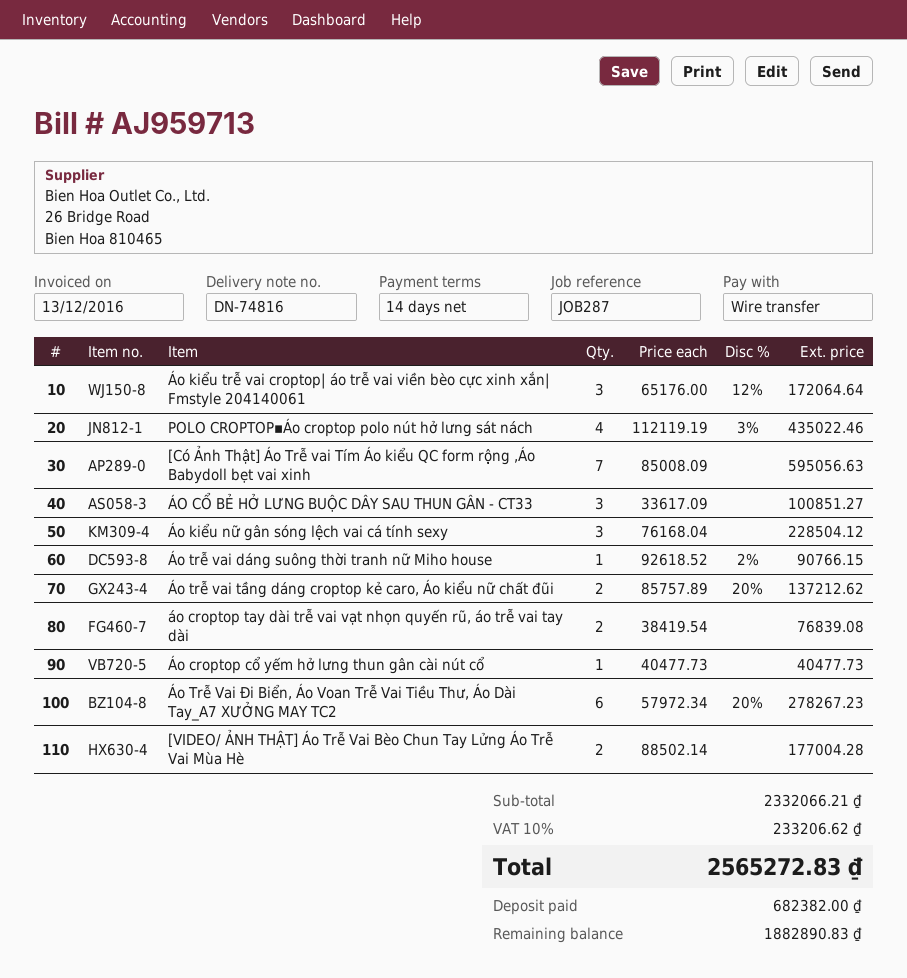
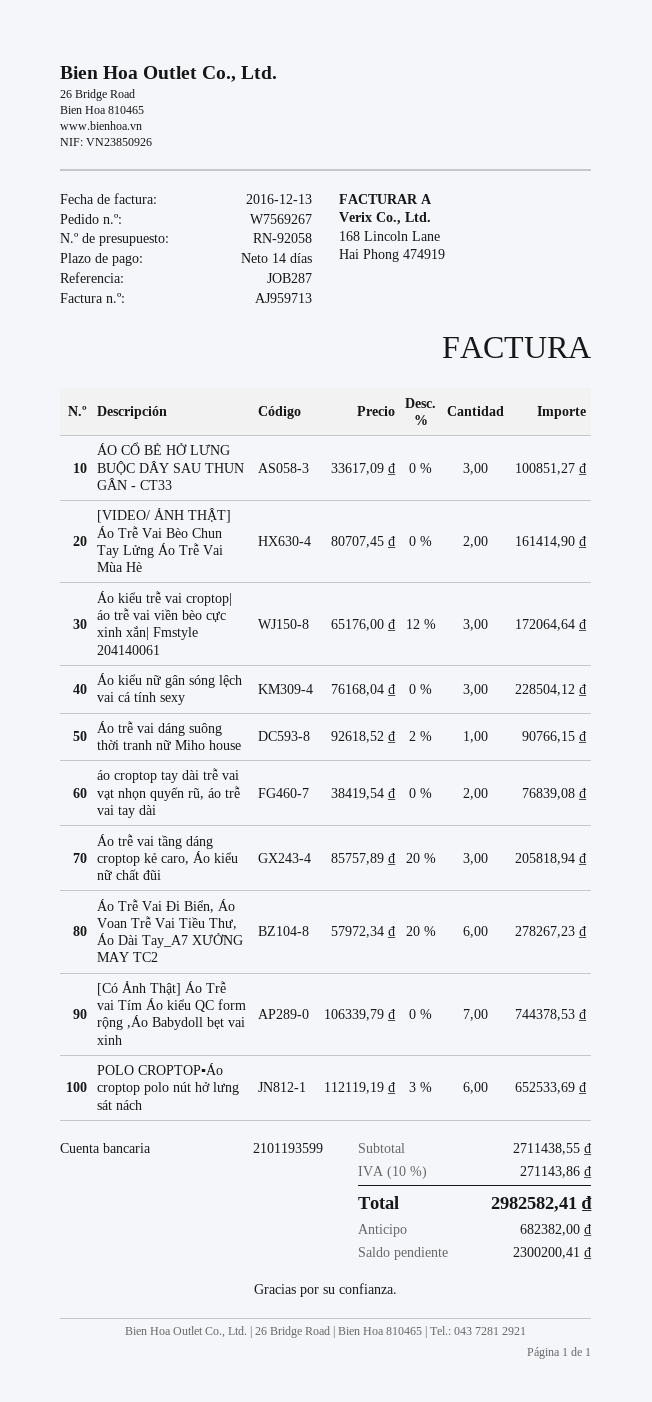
POLO CROPTOP▪Áo croptop polo nút hở lưng sát nách: 4 x 112119.19 - 3% = 435022.46 -> 6 x 112119.19 - 3% = 652533.69
[Có Ảnh Thật] Áo Trễ vai Tím Áo kiểu QC form rộng ,Áo Babydoll bẹt vai xinh: 7 x 85008.09 = 595056.63 -> 7 x 106339.79 = 744378.53
Áo trễ vai tầng dáng croptop kẻ caro, Áo kiểu nữ chất đũi: 2 x 85757.89 - 20% = 137212.62 -> 3 x 85757.89 - 20% = 205818.94
Áo croptop cổ yếm hở lưng thun gân cài nút cổ: 1 x 40477.73 = 40477.73 -> none
[VIDEO/ ẢNH THẬT] Áo Trễ Vai Bèo Chun Tay Lửng Áo Trễ Vai Mùa Hè: 2 x 88502.14 = 177004.28 -> 2 x 80707.45 = 161414.90
subtotal: 2332066.21 -> 2711438.55
tax: 10% = 233206.62 -> 10% = 271143.86
total: 2565272.83 -> 2982582.41
balance: 1882890.83 -> 2300200.41

